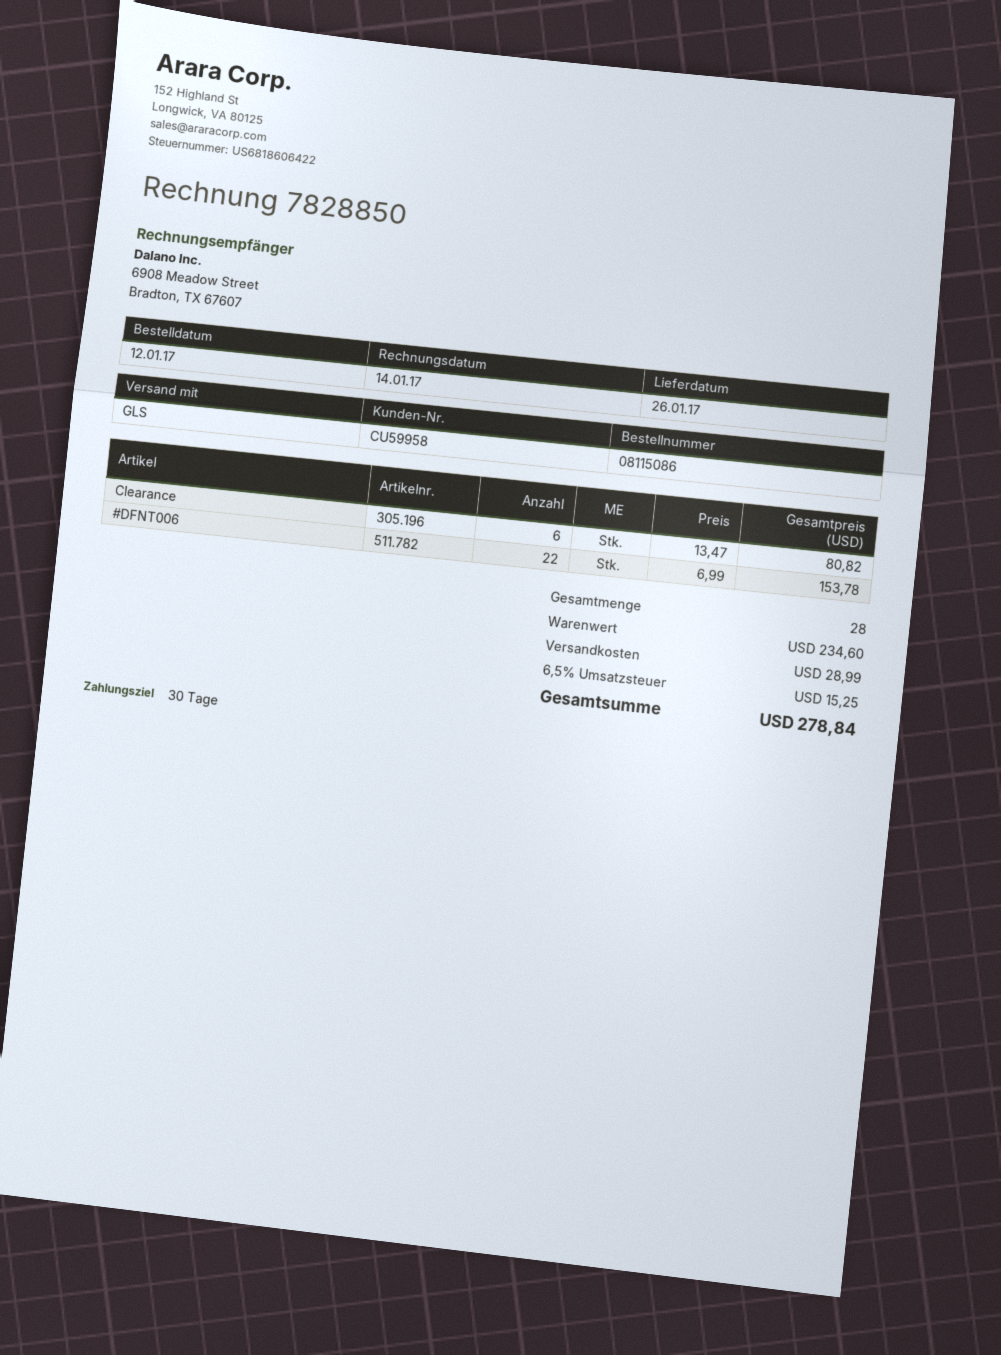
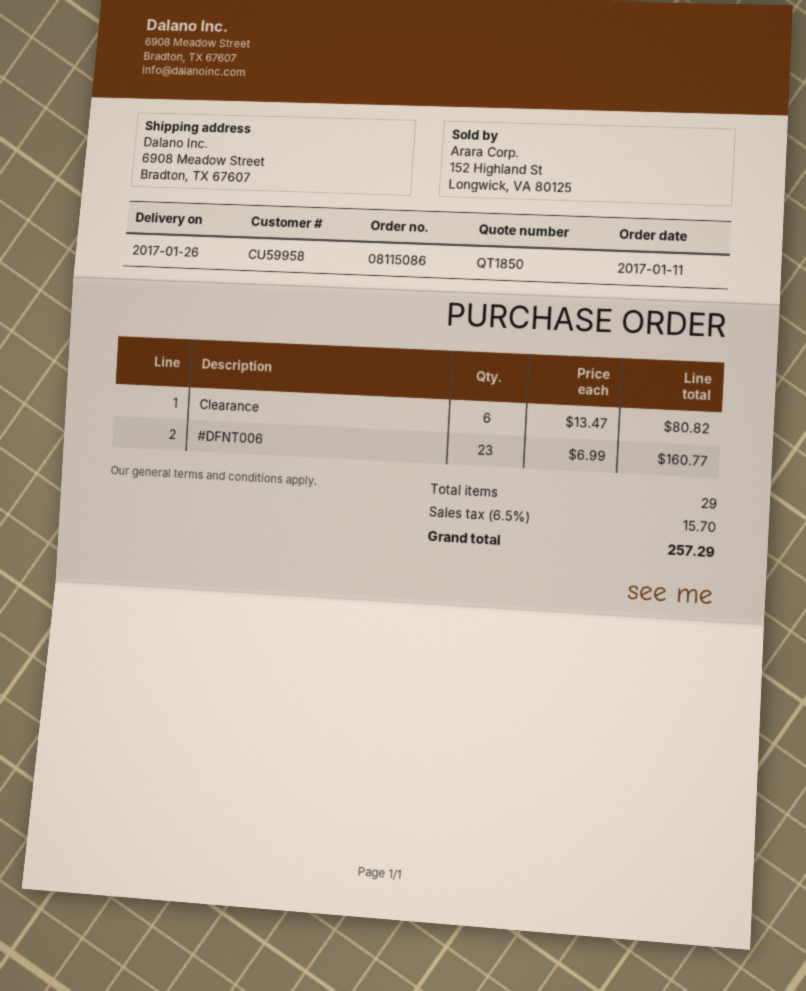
order date: 2017-01-12 -> 2017-01-11
#DFNT006: 22 x 6.99 = 153.78 -> 23 x 6.99 = 160.77
total quantity: 28 -> 29
shipping: 28.99 -> none
tax: 6.5% = 15.25 -> 6.5% = 15.70
total: 278.84 -> 257.29

